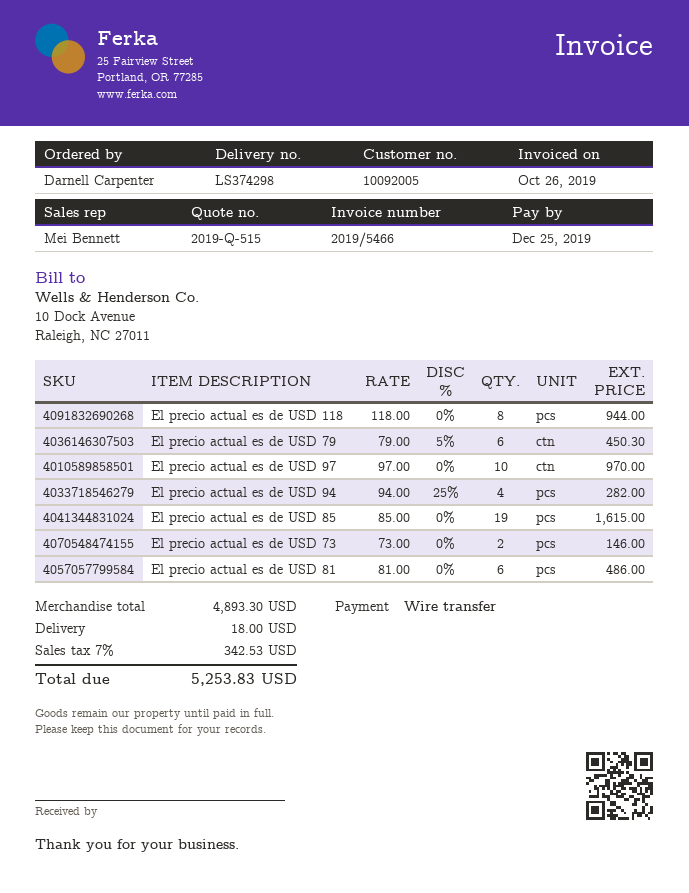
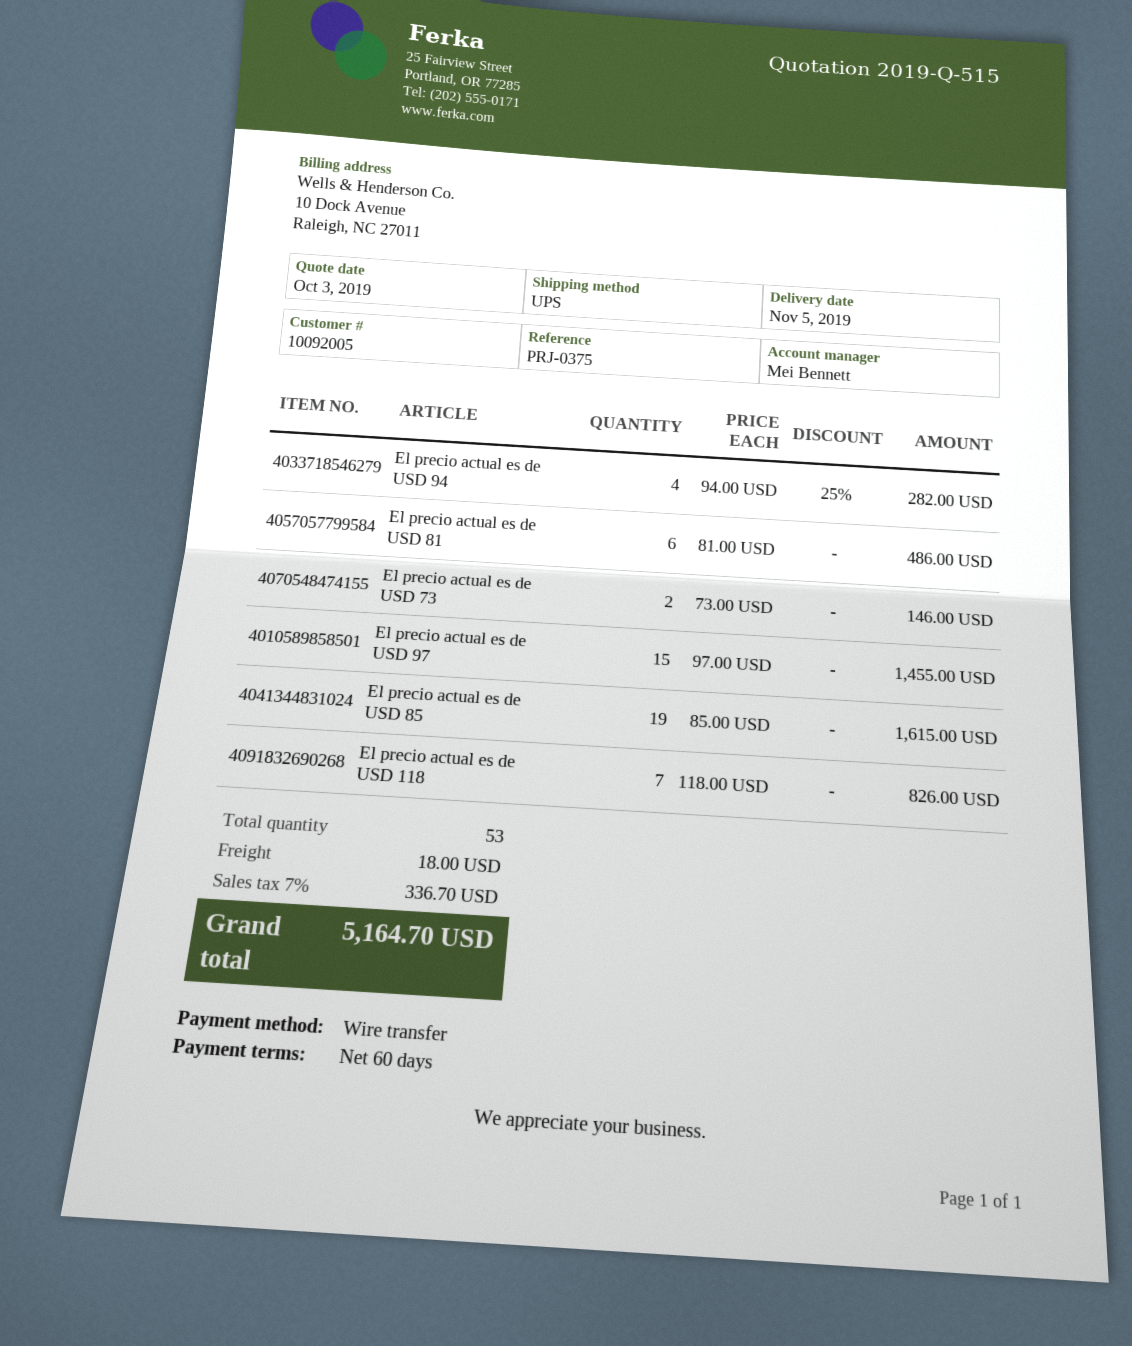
El precio actual es de USD 118: 8 x 118.00 = 944.00 -> 7 x 118.00 = 826.00
El precio actual es de USD 79: 6 x 79.00 - 5% = 450.30 -> none
El precio actual es de USD 97: 10 x 97.00 = 970.00 -> 15 x 97.00 = 1455.00
tax: 7% = 342.53 -> 7% = 336.70
total: 5253.83 -> 5164.70

